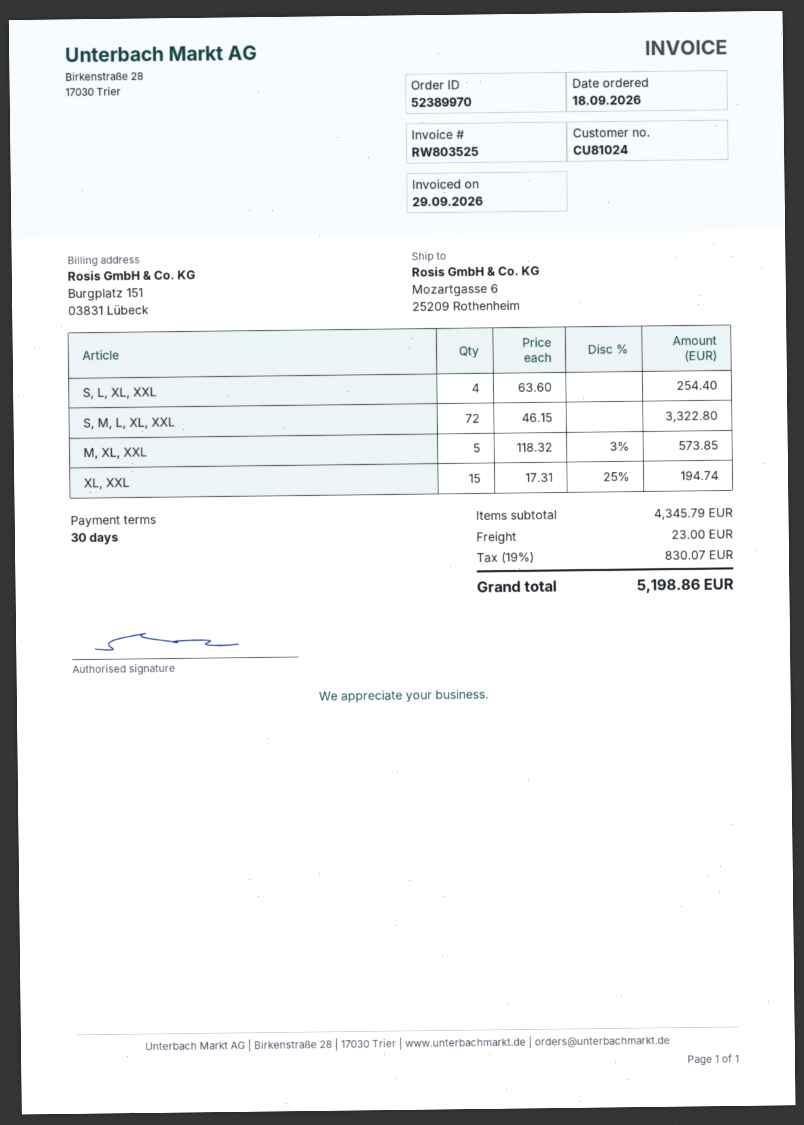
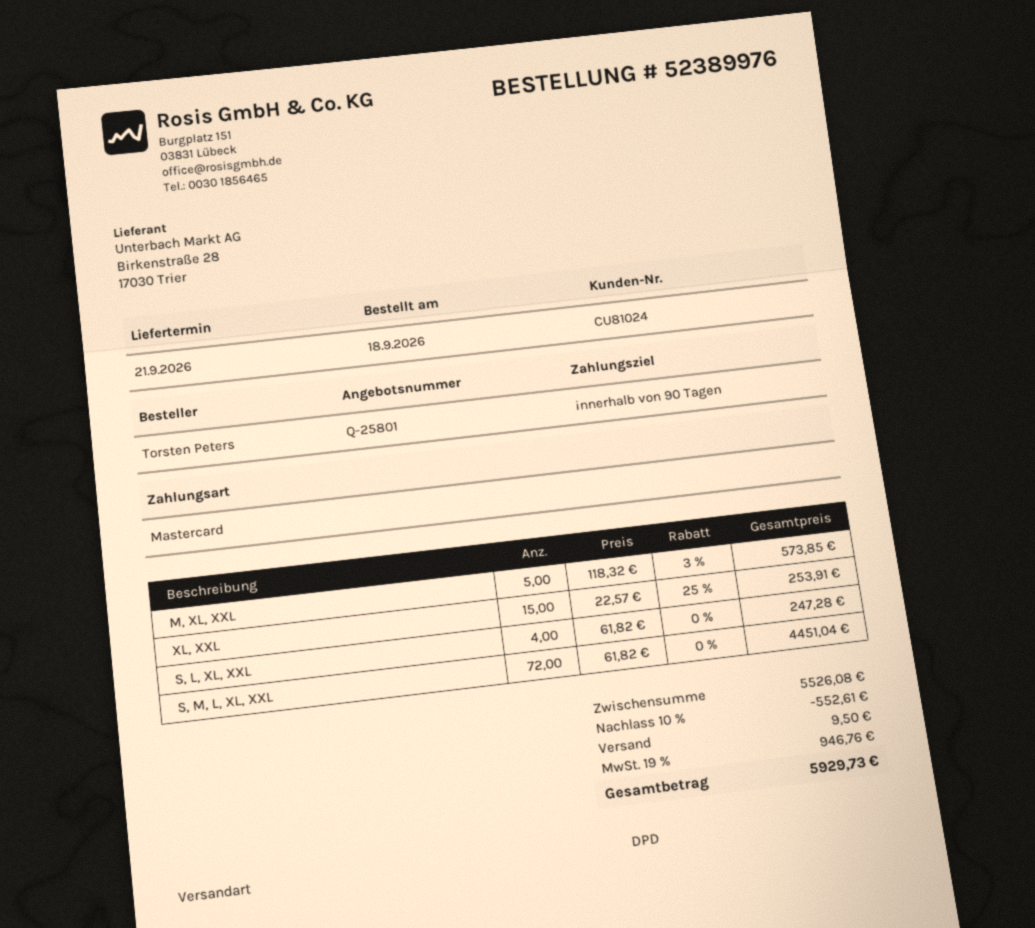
order number: 52389970 -> 52389976
payment terms: 30 days -> 90 days
S, L, XL, XXL: 4 x 63.60 = 254.40 -> 4 x 61.82 = 247.28
S, M, L, XL, XXL: 72 x 46.15 = 3322.80 -> 72 x 61.82 = 4451.04
XL, XXL: 15 x 17.31 - 25% = 194.74 -> 15 x 22.57 - 25% = 253.91
subtotal: 4345.79 -> 5526.08
discount: none -> 10% = 552.61
shipping: 23.00 -> 9.50
tax: 19% = 830.07 -> 19% = 946.76
total: 5198.86 -> 5929.73

